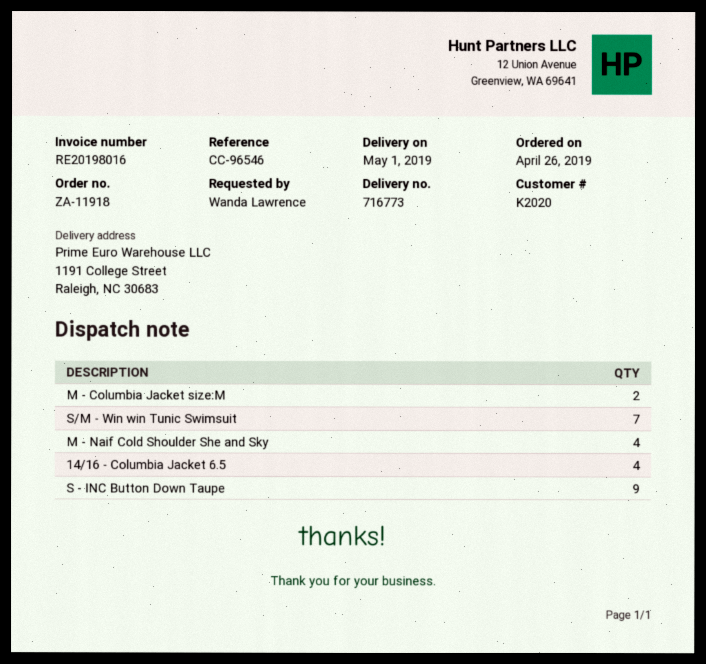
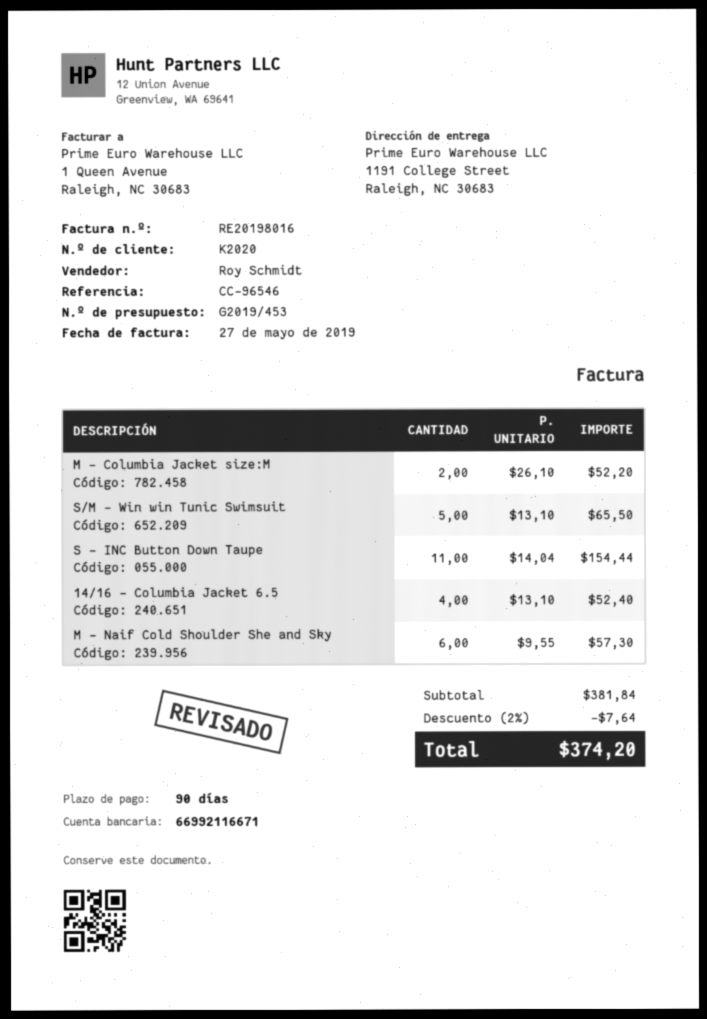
S/M - Win win Tunic Swimsuit: 7 -> 5
M - Naif Cold Shoulder She and Sky: 4 -> 6
S - INC Button Down Taupe: 9 -> 11

